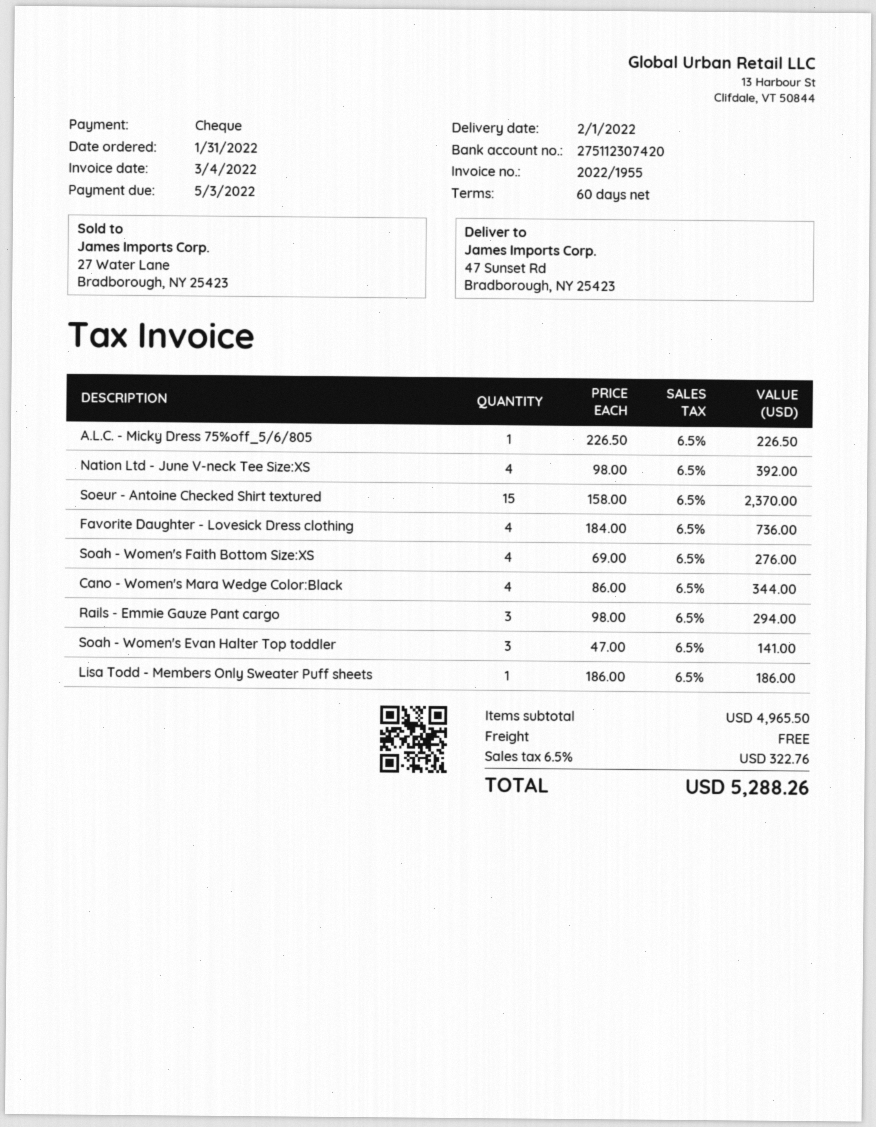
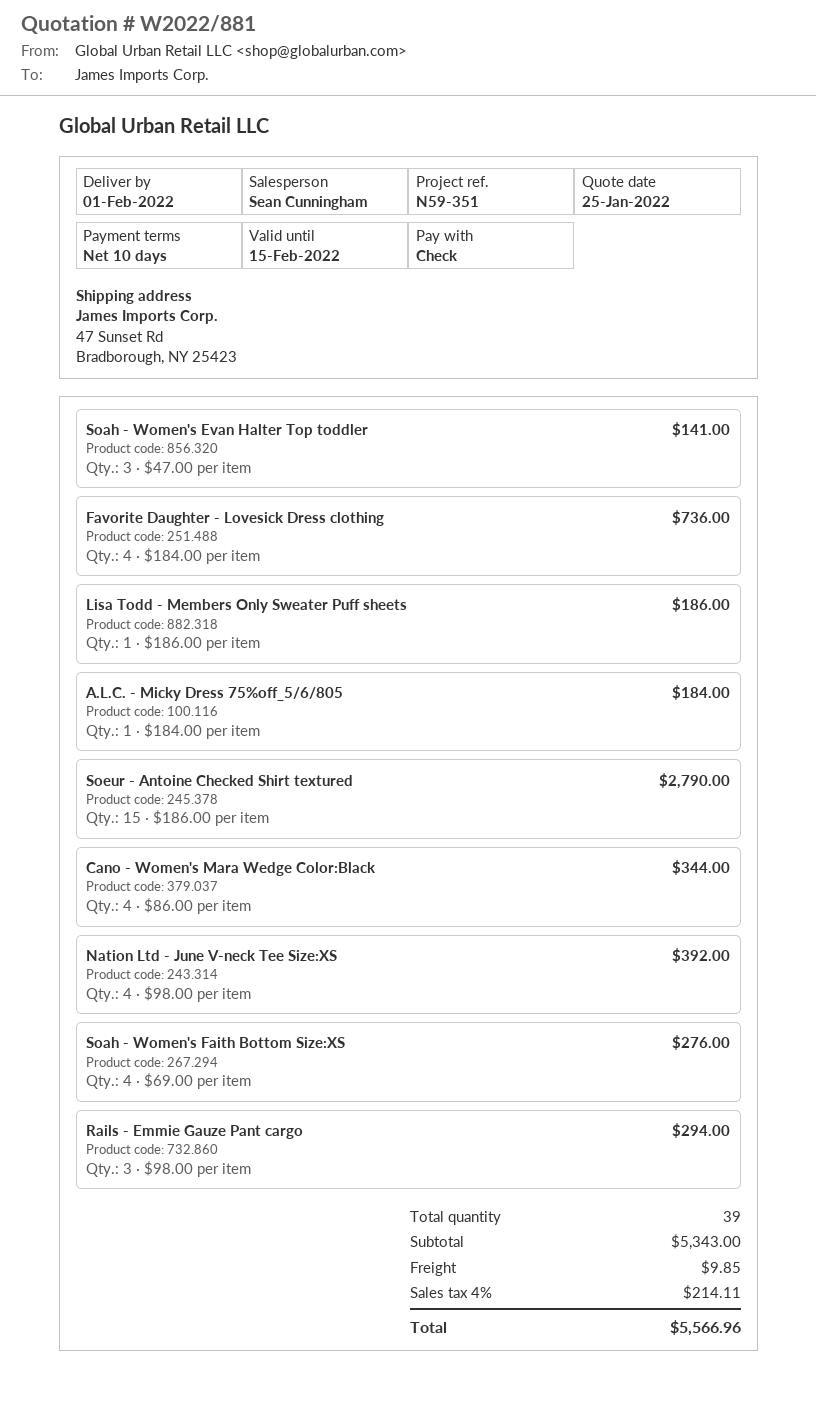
payment terms: 60 days -> 10 days
A.L.C. - Micky Dress 75%off_5/6/805: 1 x 226.50 = 226.50 -> 1 x 184.00 = 184.00
Soeur - Antoine Checked Shirt textured: 15 x 158.00 = 2370.00 -> 15 x 186.00 = 2790.00
subtotal: 4965.50 -> 5343.00
shipping: 0.00 -> 9.85
tax: 6.5% = 322.76 -> 4% = 214.11
total: 5288.26 -> 5566.96

